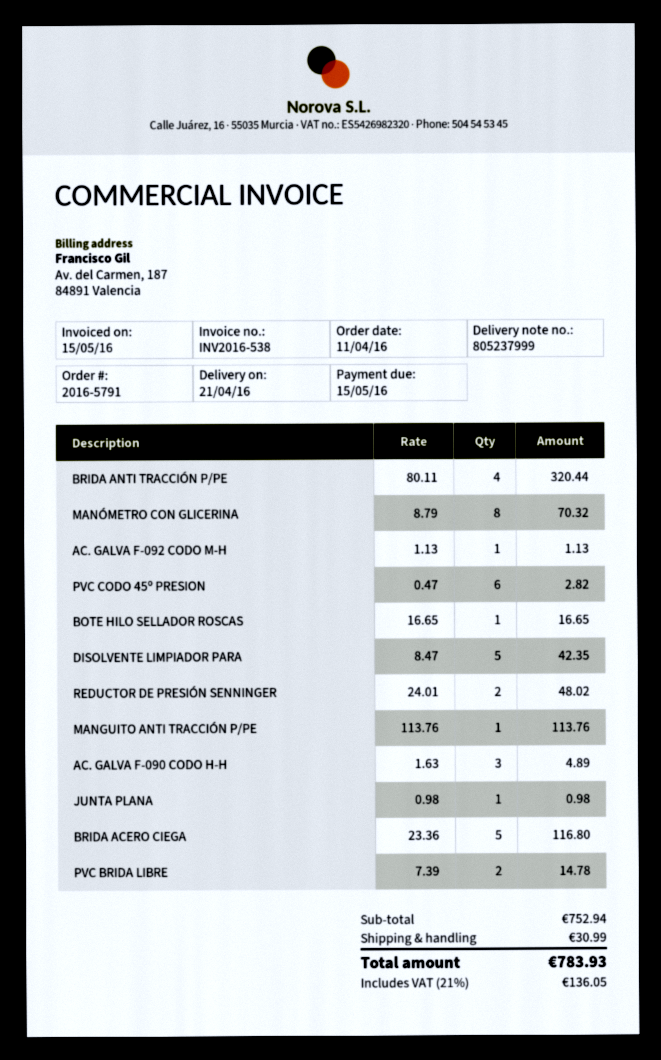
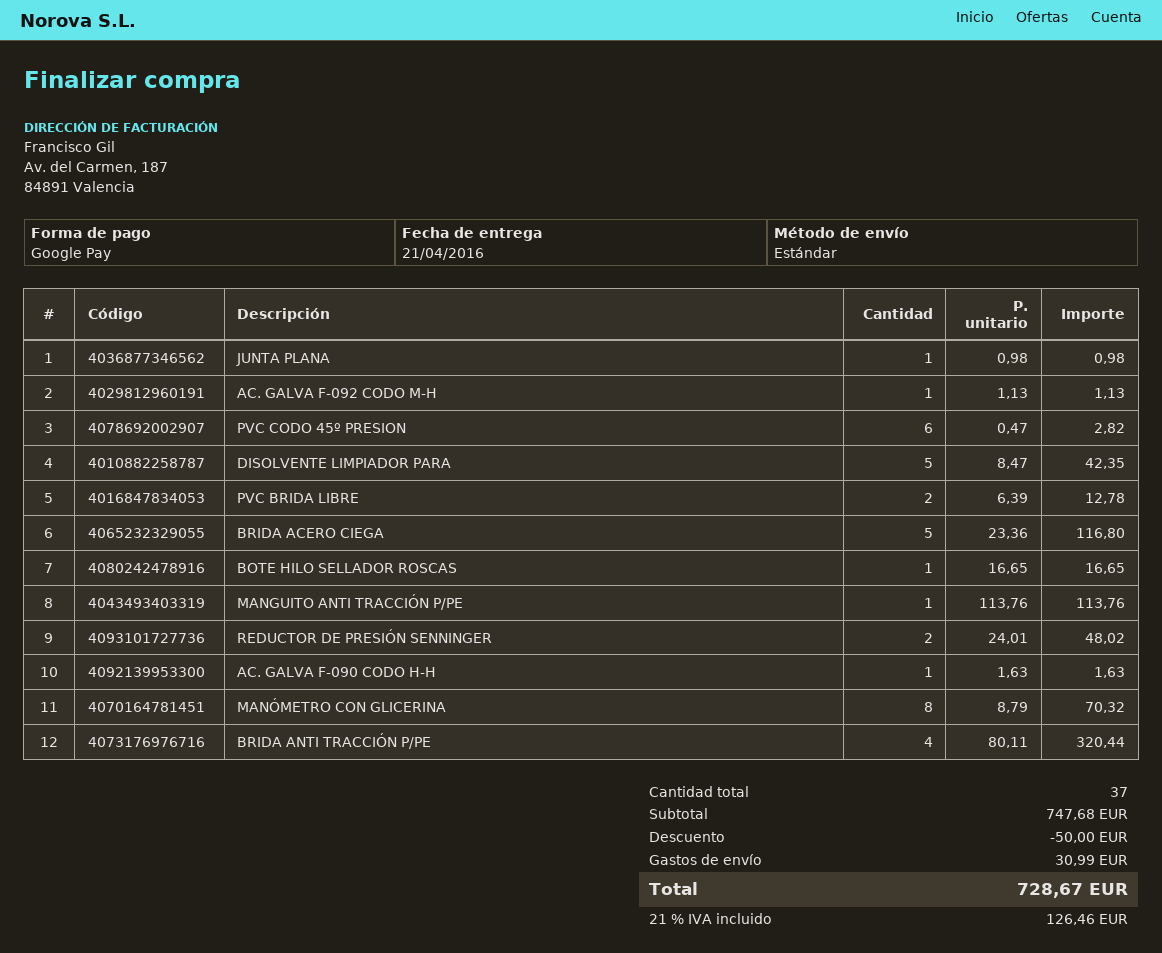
AC. GALVA F-090 CODO H-H: 3 x 1.63 = 4.89 -> 1 x 1.63 = 1.63
PVC BRIDA LIBRE: 2 x 7.39 = 14.78 -> 2 x 6.39 = 12.78
subtotal: 752.94 -> 747.68
discount: none -> 50.00
tax: 21% = 136.05 -> 21% = 126.46
total: 783.93 -> 728.67

